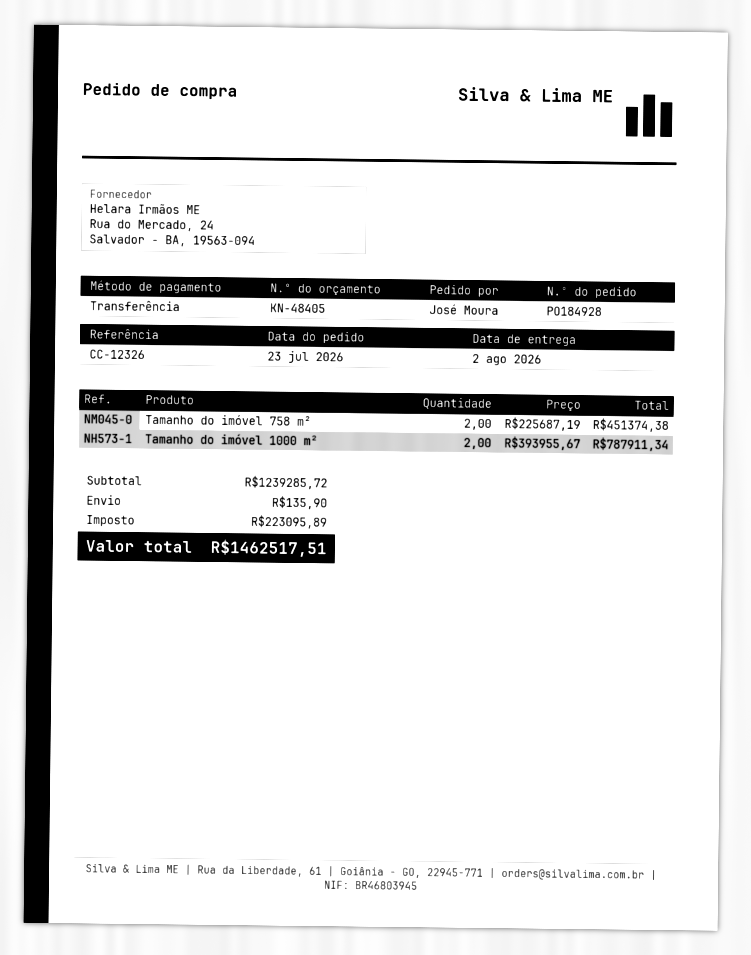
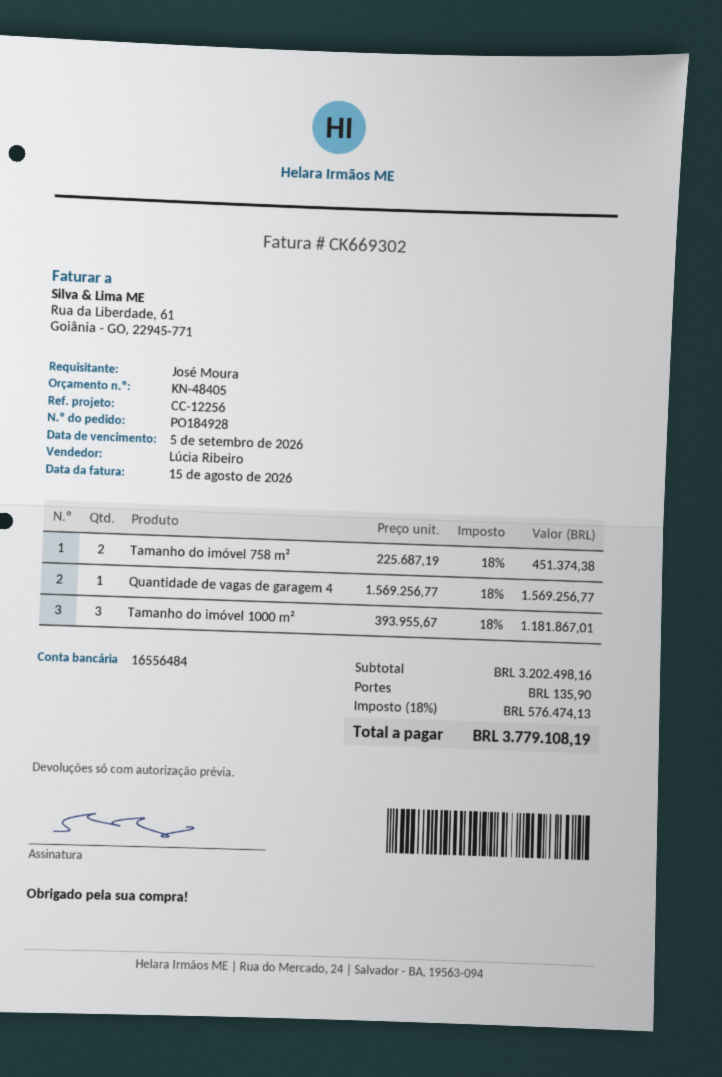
reference: CC-12326 -> CC-12256
Tamanho do imóvel 1000 m²: 2 x 393955.67 = 787911.34 -> 3 x 393955.67 = 1181867.01
Quantidade de vagas de garagem 4: none -> 1 x 1569256.77 = 1569256.77
subtotal: 1239285.72 -> 3202498.16
tax: 223095.89 -> 576474.13
total: 1462517.51 -> 3779108.19

